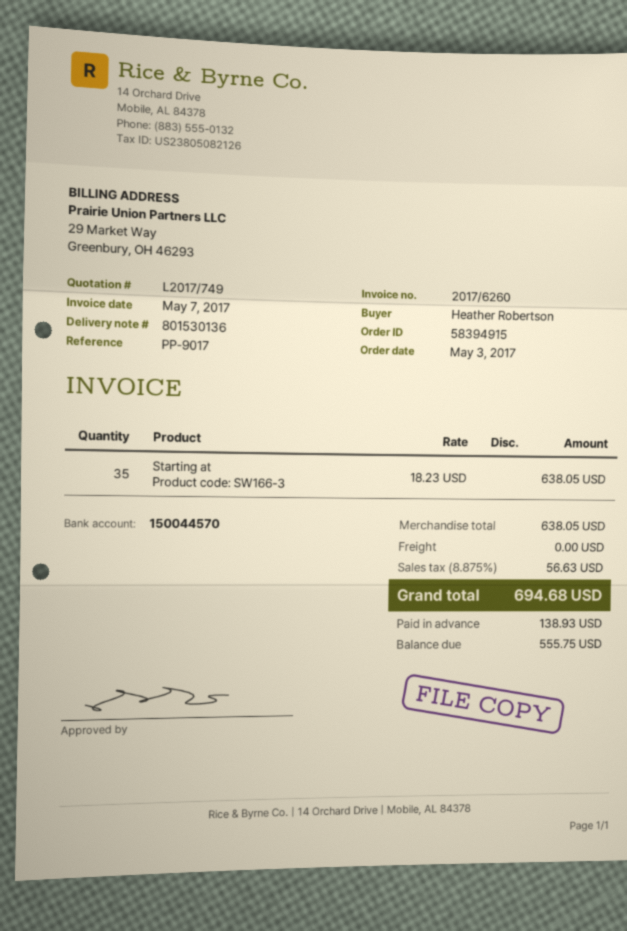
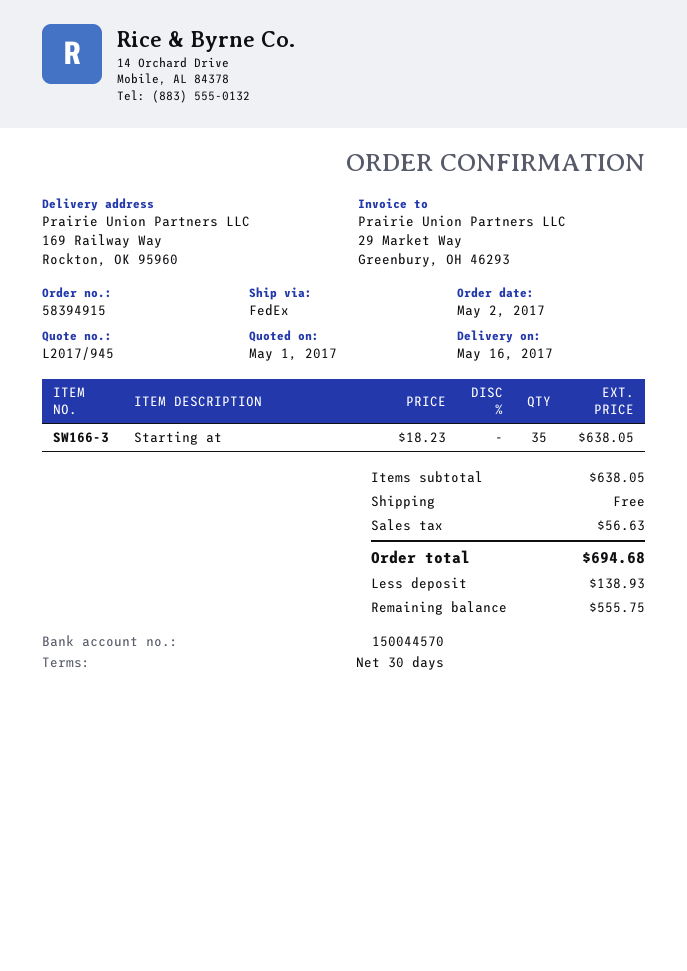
quote number: L2017/749 -> L2017/945
order date: 2017-05-03 -> 2017-05-02

